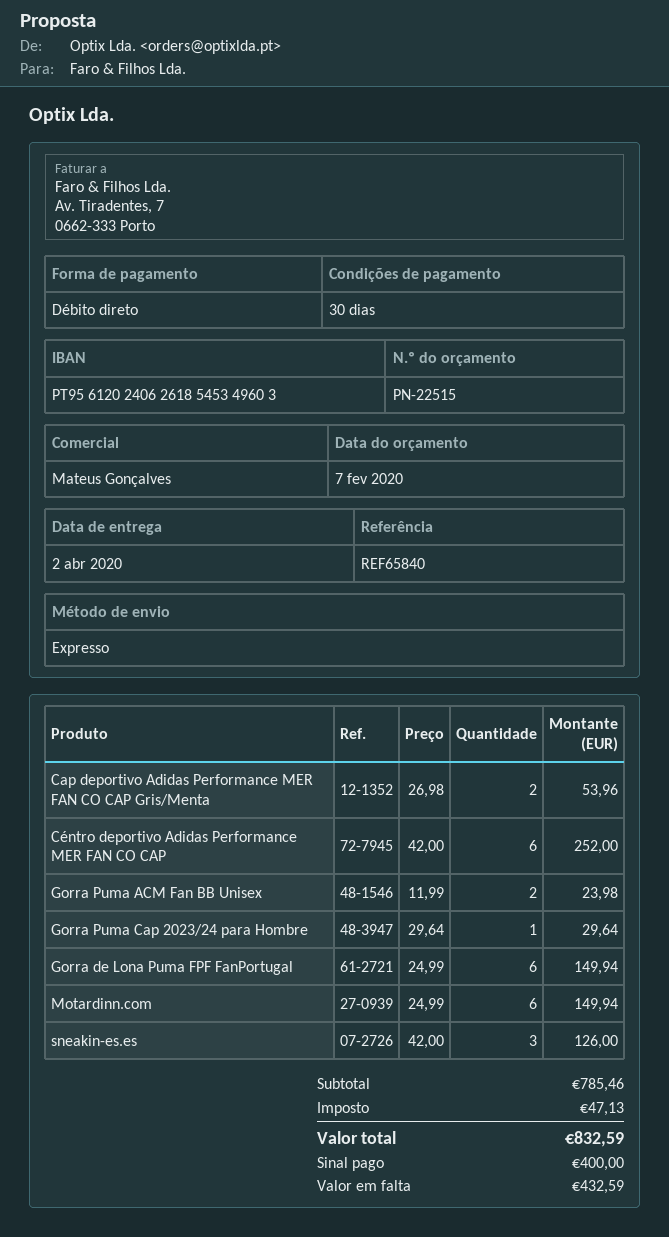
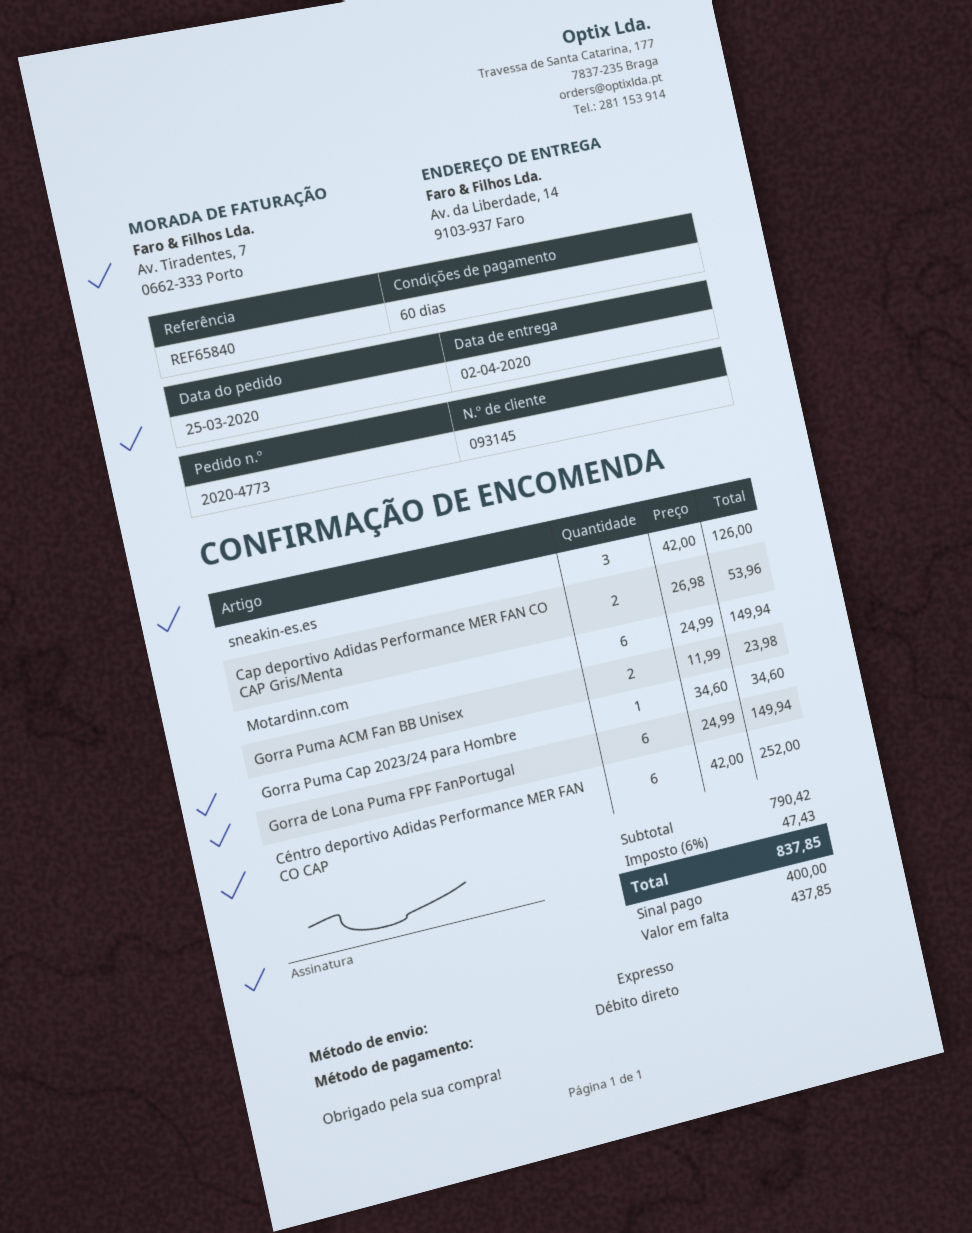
payment terms: 30 days -> 60 days
Gorra Puma Cap 2023/24 para Hombre: 1 x 29.64 = 29.64 -> 1 x 34.60 = 34.60
subtotal: 785.46 -> 790.42
tax: 47.13 -> 47.43
total: 832.59 -> 837.85
balance: 432.59 -> 437.85

